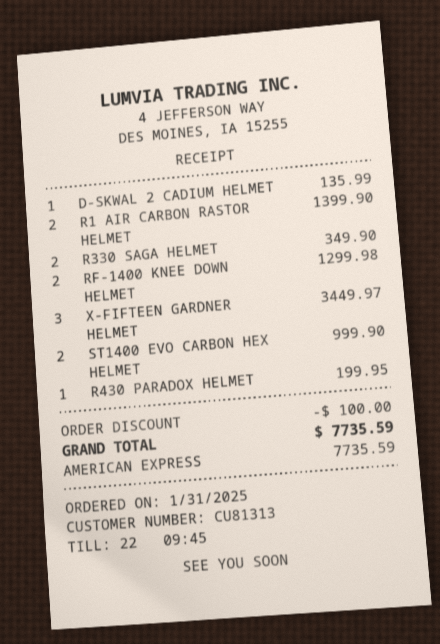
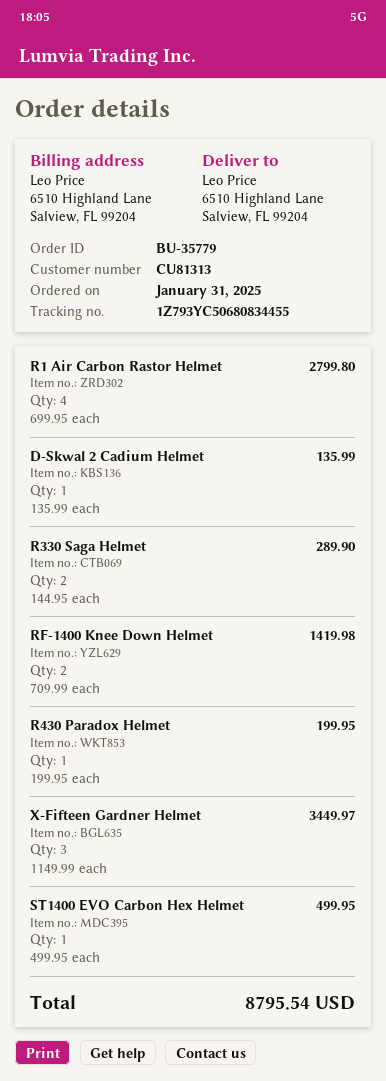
R1 AIR CARBON RASTOR HELMET: 2 for 1399.90 -> 4 for 2799.80
R330 SAGA HELMET: 2 for 349.90 -> 2 for 289.90
RF-1400 KNEE DOWN HELMET: 2 for 1299.98 -> 2 for 1419.98
ST1400 EVO CARBON HEX HELMET: 2 for 999.90 -> 1 for 499.95
discount: 100.00 -> none
total: 7735.59 -> 8795.54

